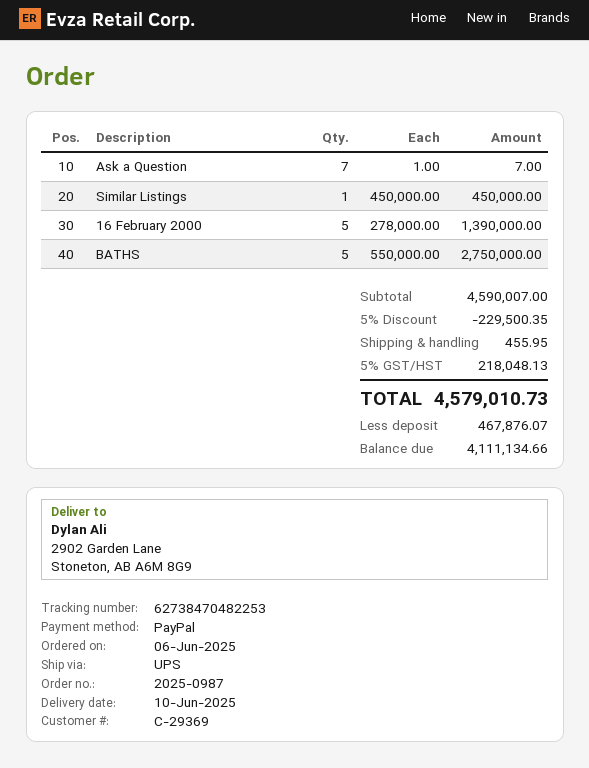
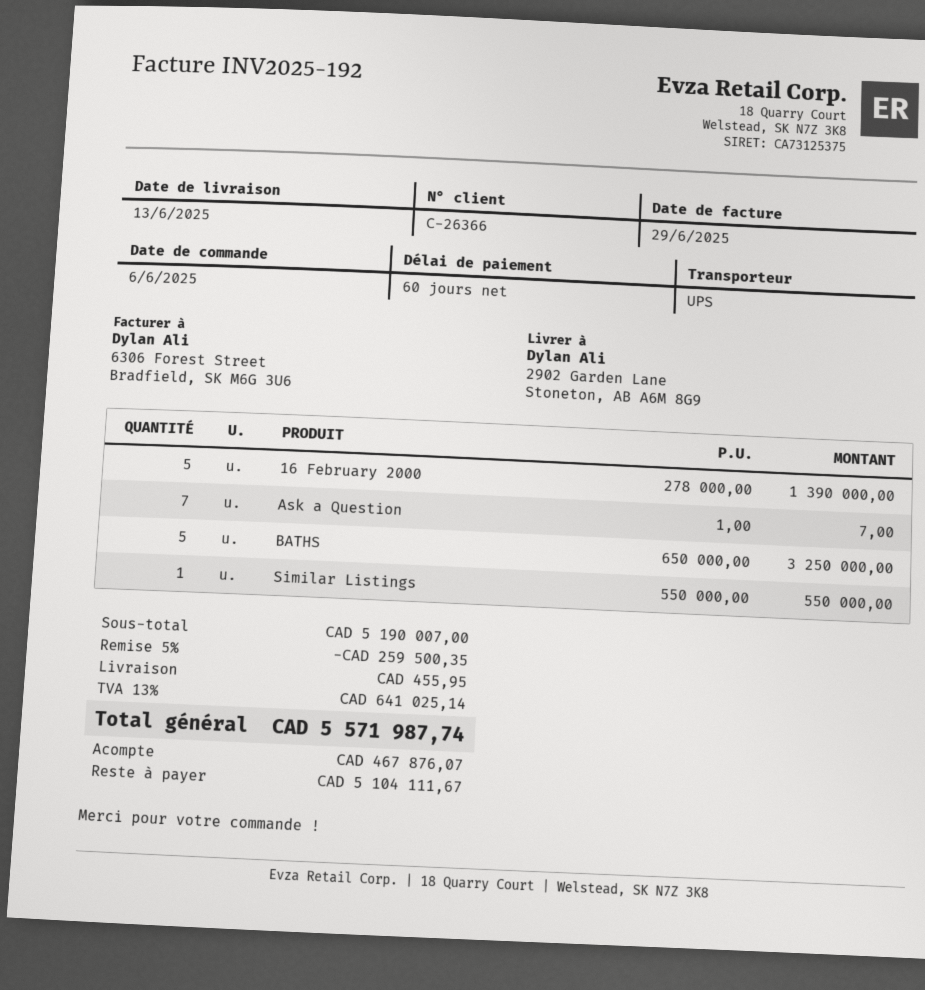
delivery date: 2025-06-10 -> 2025-06-13
customer number: C-29369 -> C-26366
Similar Listings: 1 x 450000.00 = 450000.00 -> 1 x 550000.00 = 550000.00
BATHS: 5 x 550000.00 = 2750000.00 -> 5 x 650000.00 = 3250000.00
subtotal: 4590007.00 -> 5190007.00
discount: 5% = 229500.35 -> 5% = 259500.35
tax: 5% = 218048.13 -> 13% = 641025.14
total: 4579010.73 -> 5571987.74
balance: 4111134.66 -> 5104111.67

